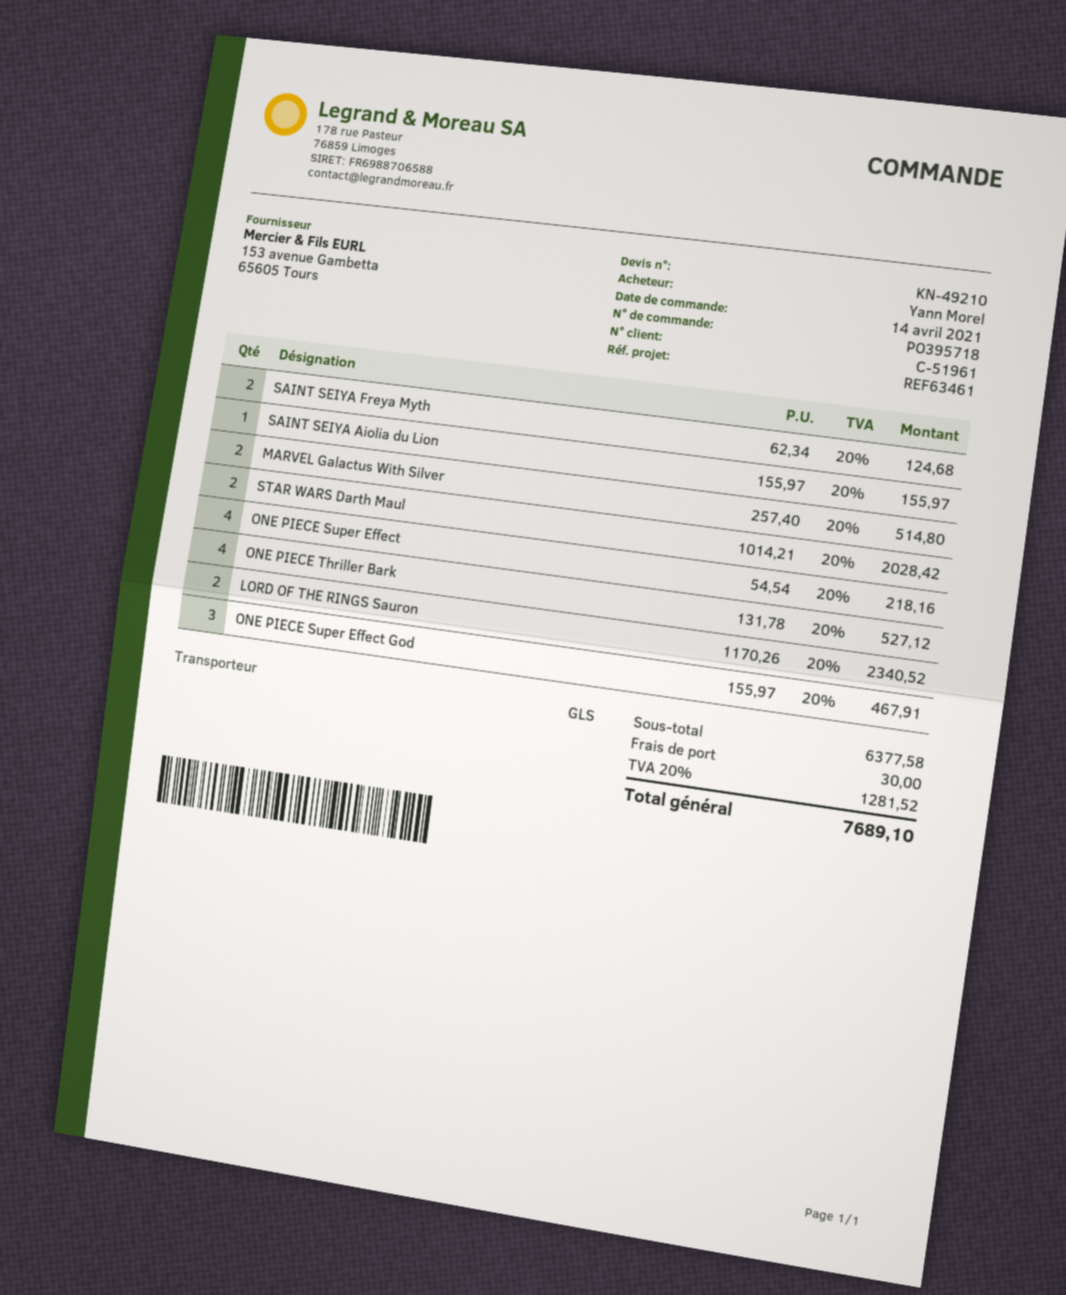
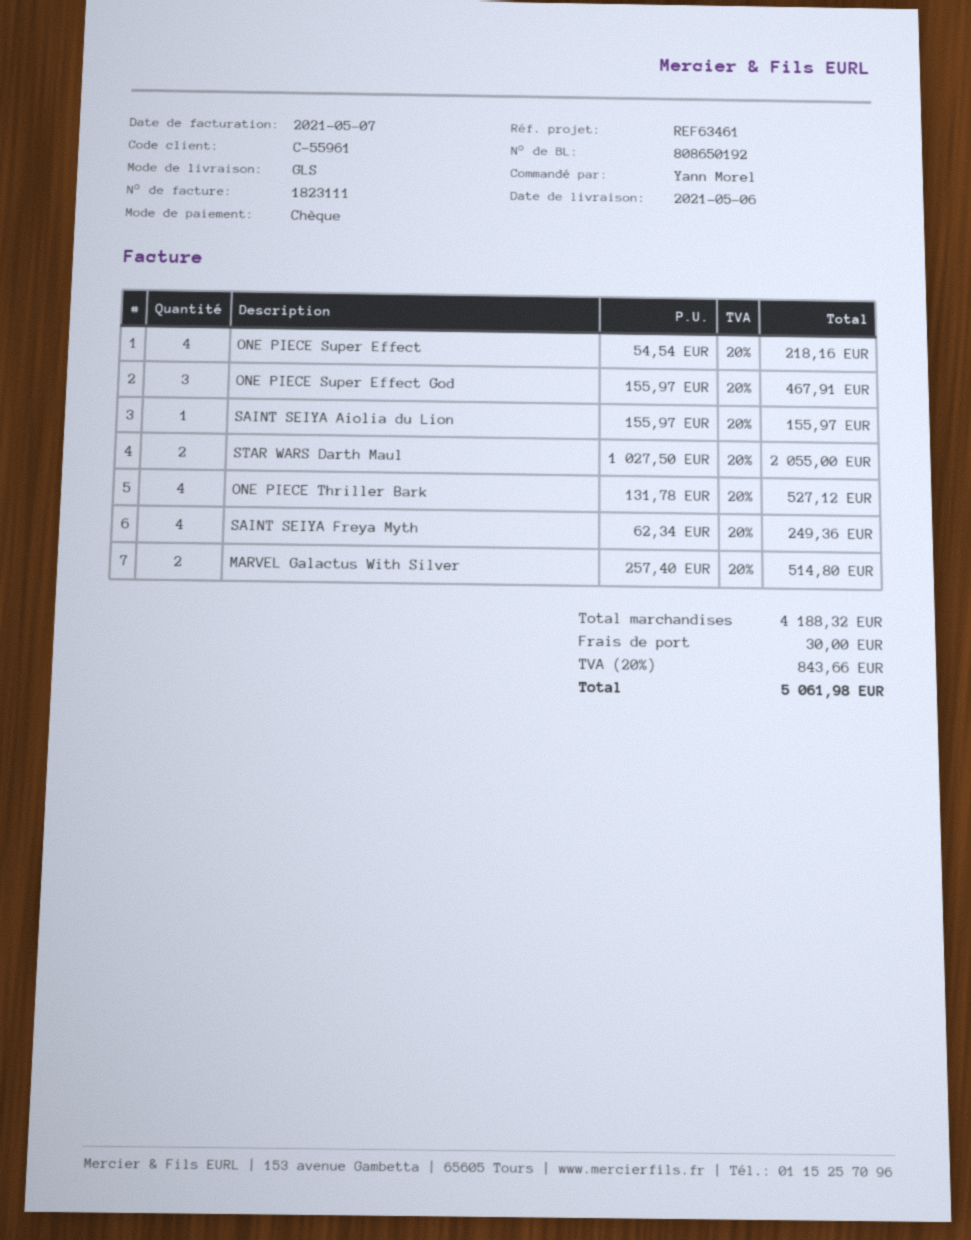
customer number: C-51961 -> C-55961
SAINT SEIYA Freya Myth: 2 x 62.34 = 124.68 -> 4 x 62.34 = 249.36
STAR WARS Darth Maul: 2 x 1014.21 = 2028.42 -> 2 x 1027.50 = 2055.00
LORD OF THE RINGS Sauron: 2 x 1170.26 = 2340.52 -> none
subtotal: 6377.58 -> 4188.32
tax: 20% = 1281.52 -> 20% = 843.66
total: 7689.10 -> 5061.98

